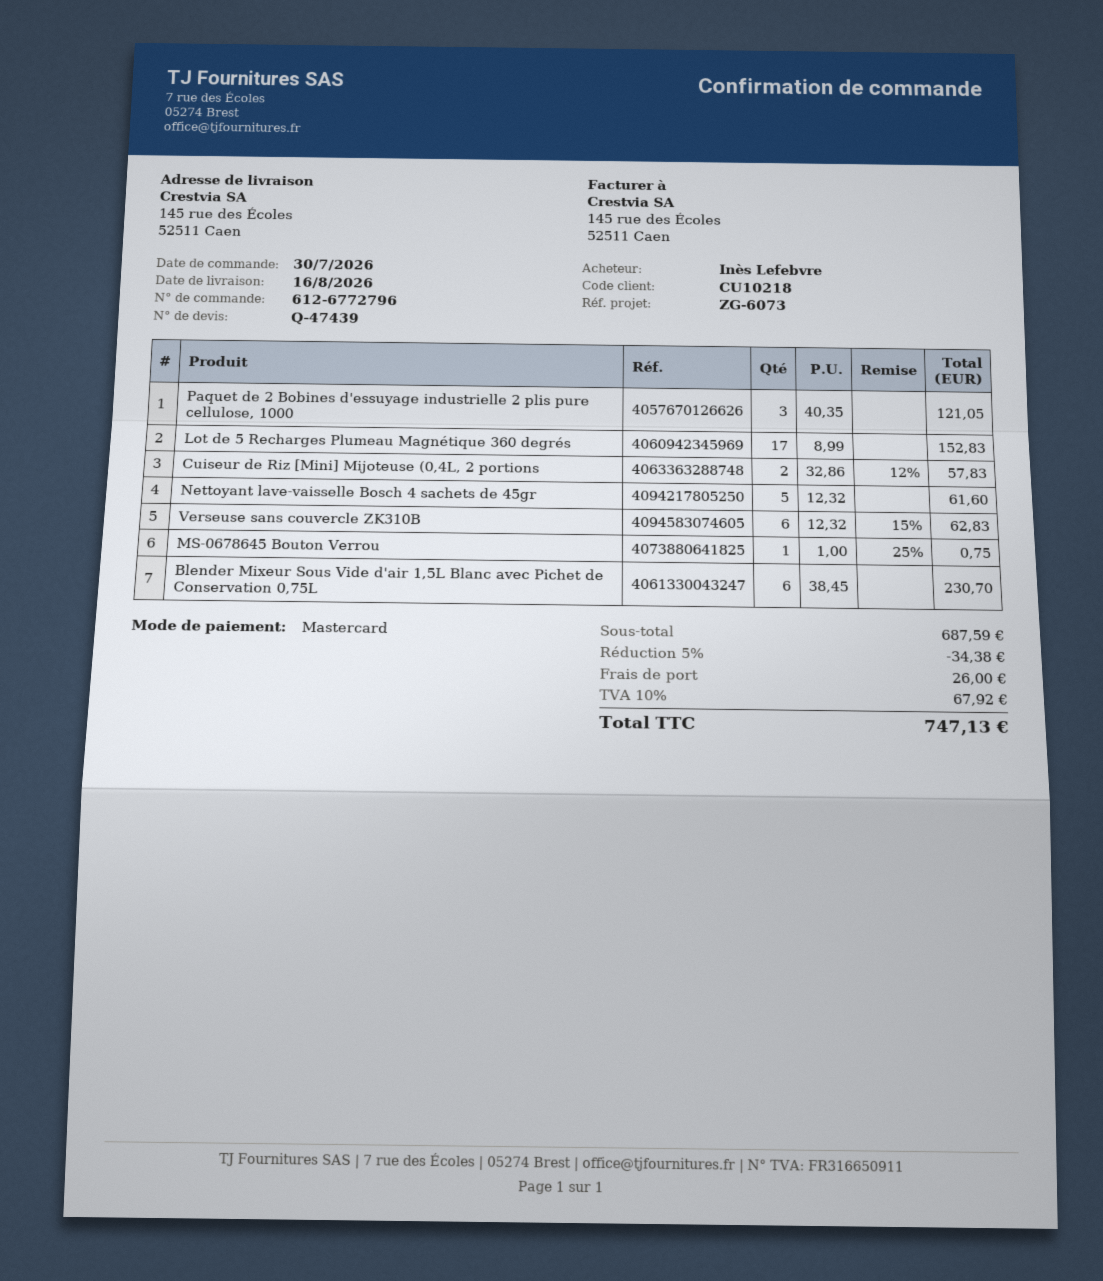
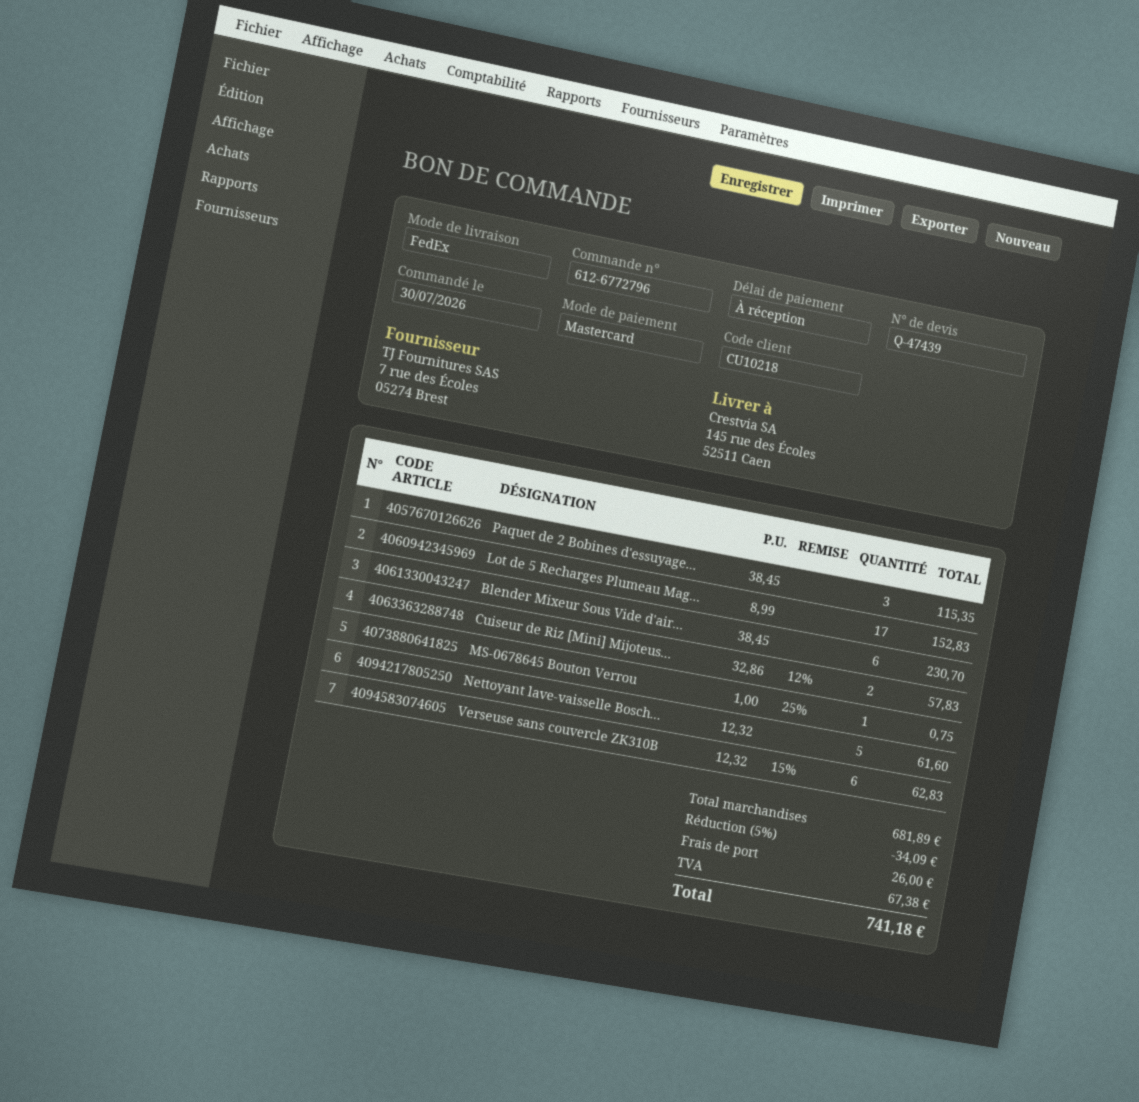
Paquet de 2 Bobines d'essuyage industrielle 2 plis pure cellulose, 1000: 3 x 40.35 = 121.05 -> 3 x 38.45 = 115.35
subtotal: 687.59 -> 681.89
discount: 5% = 34.38 -> 5% = 34.09
tax: 67.92 -> 67.38
total: 747.13 -> 741.18

